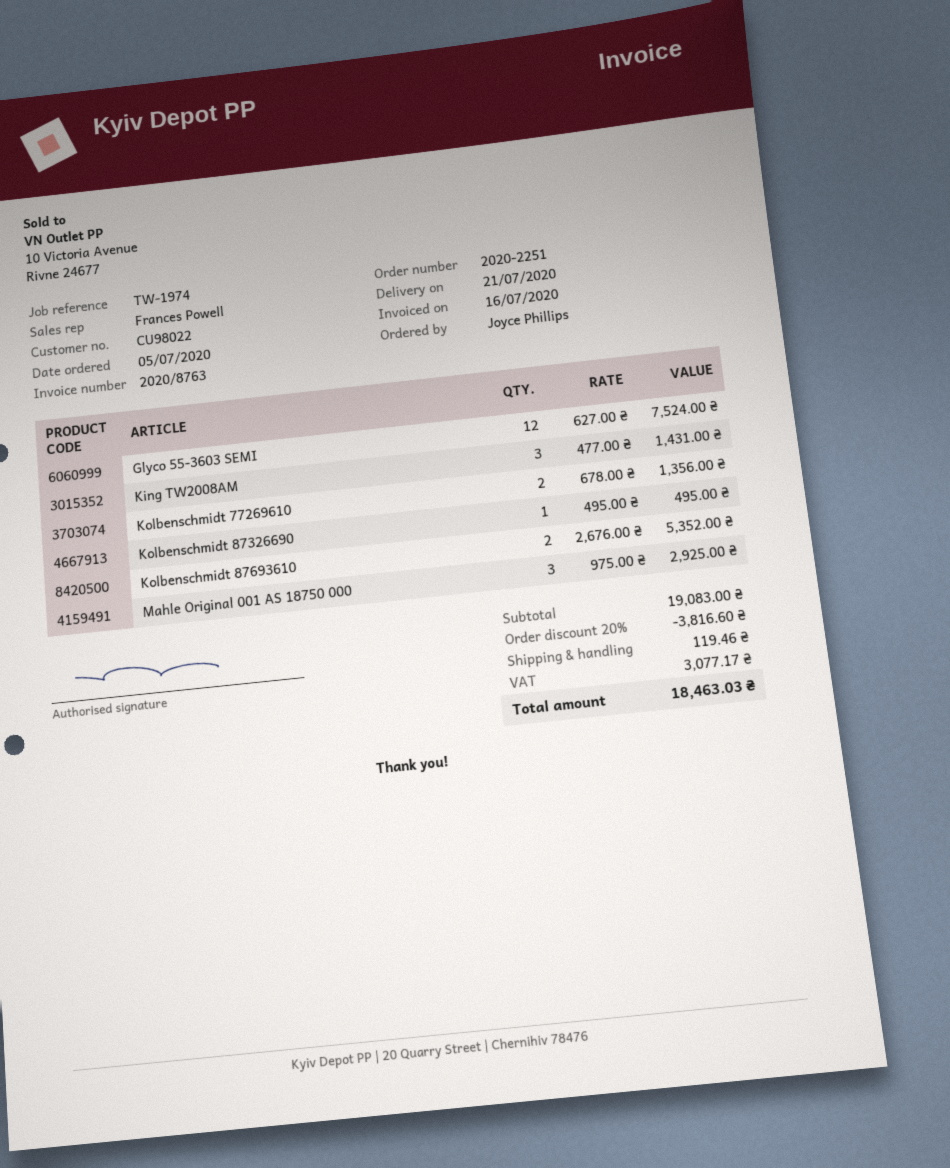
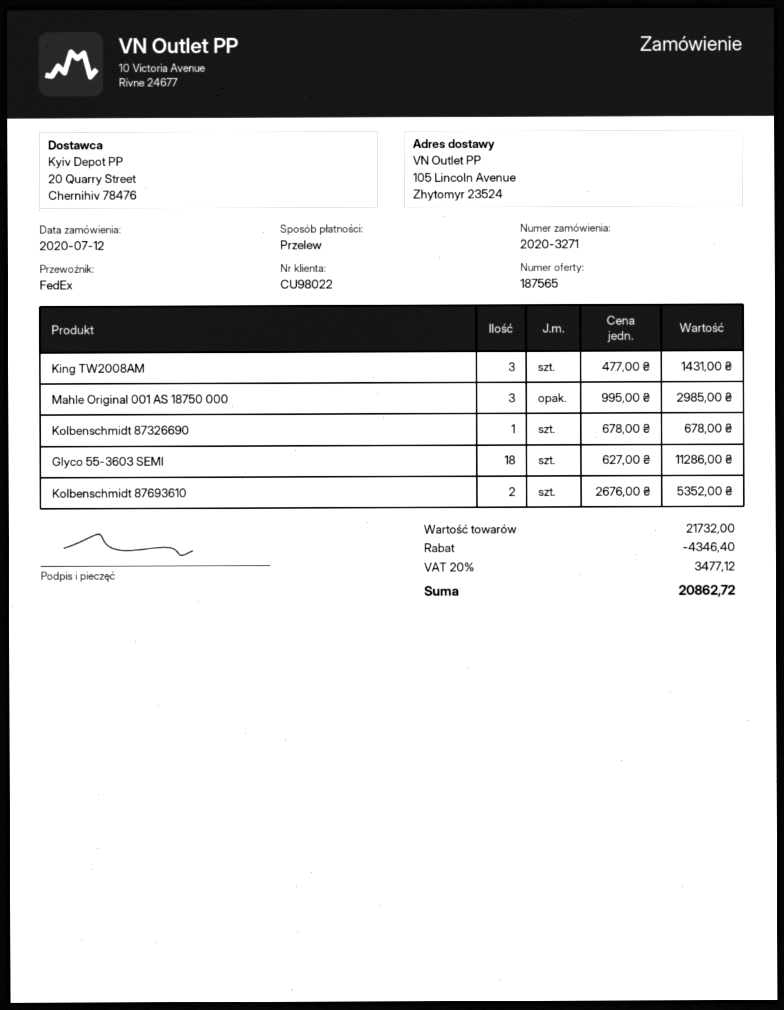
order number: 2020-2251 -> 2020-3271
order date: 2020-07-05 -> 2020-07-12
Glyco 55-3603 SEMI: 12 x 627.00 = 7524.00 -> 18 x 627.00 = 11286.00
Kolbenschmidt 77269610: 2 x 678.00 = 1356.00 -> none
Kolbenschmidt 87326690: 1 x 495.00 = 495.00 -> 1 x 678.00 = 678.00
Mahle Original 001 AS 18750 000: 3 x 975.00 = 2925.00 -> 3 x 995.00 = 2985.00
subtotal: 19083.00 -> 21732.00
discount: 3816.60 -> 4346.40
shipping: 119.46 -> none
tax: 3077.17 -> 3477.12
total: 18463.03 -> 20862.72

